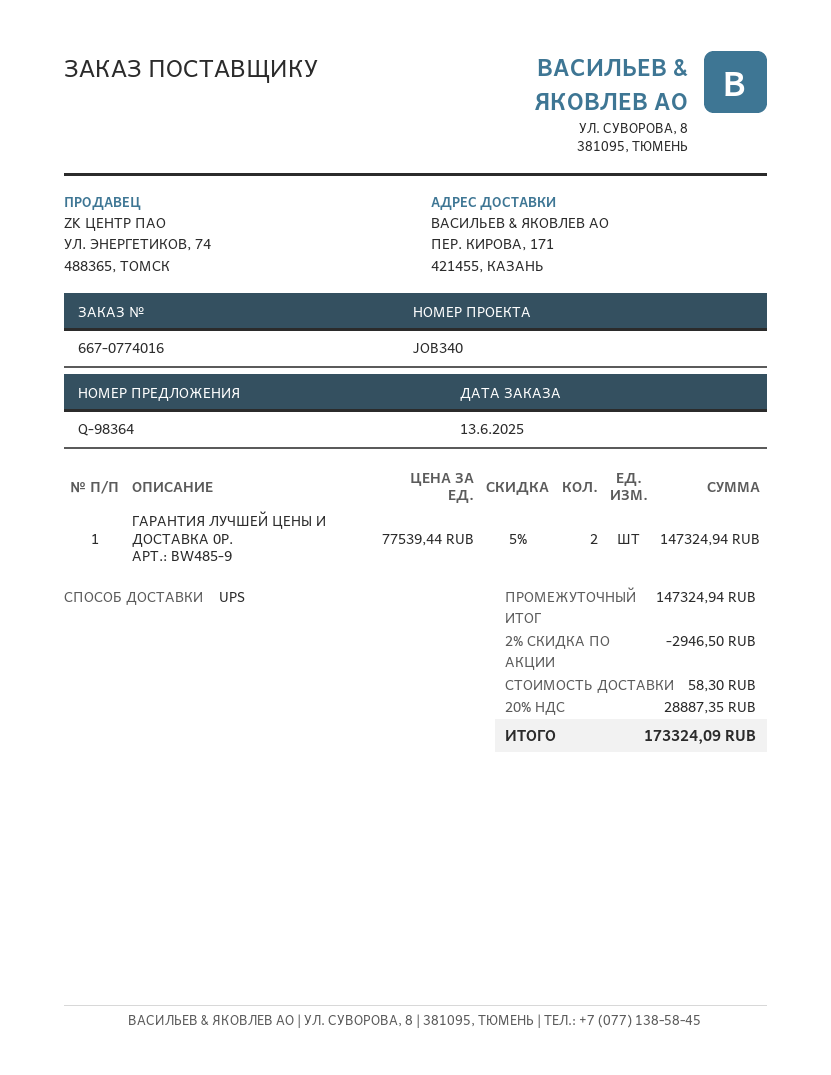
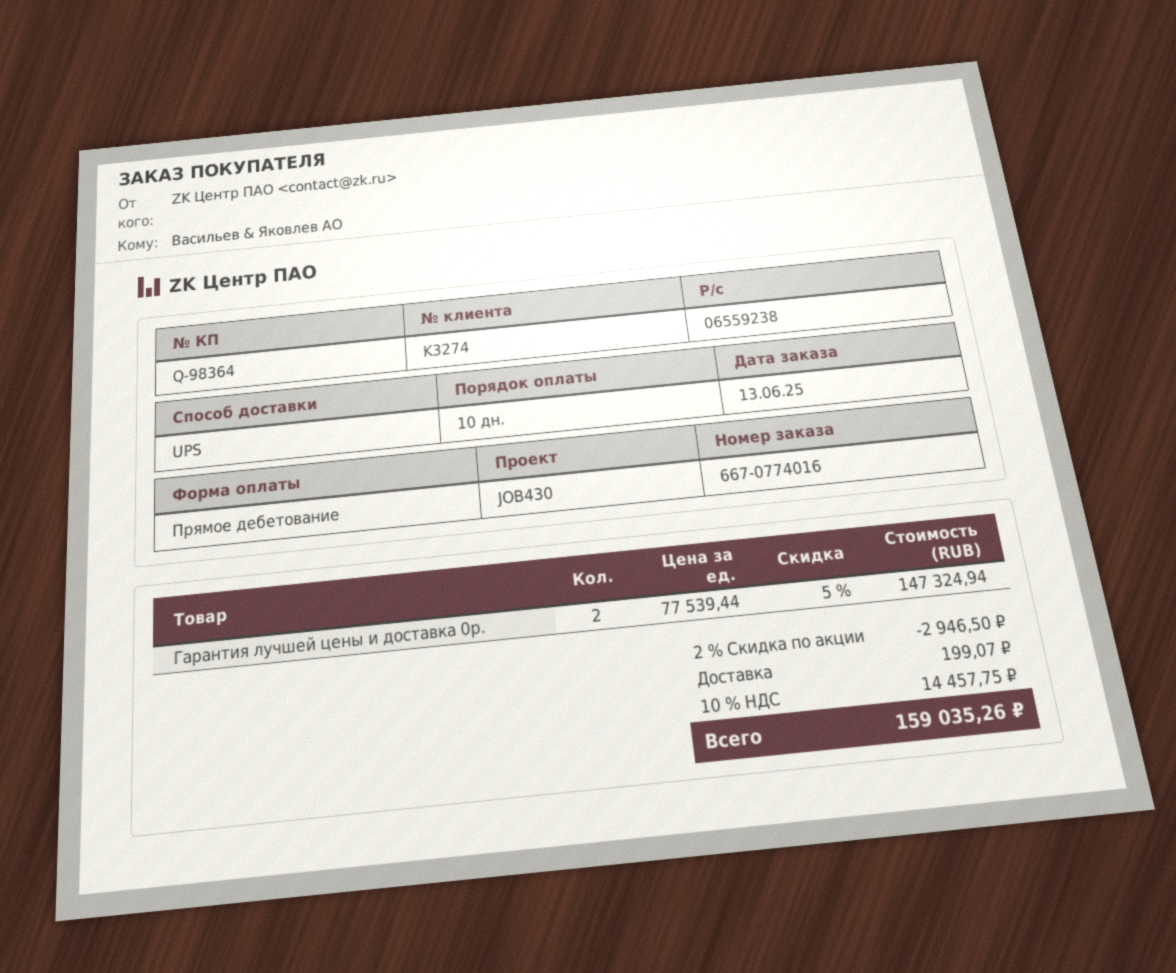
reference: JOB340 -> JOB430
shipping: 58.30 -> 199.07
tax: 20% = 28887.35 -> 10% = 14457.75
total: 173324.09 -> 159035.26

